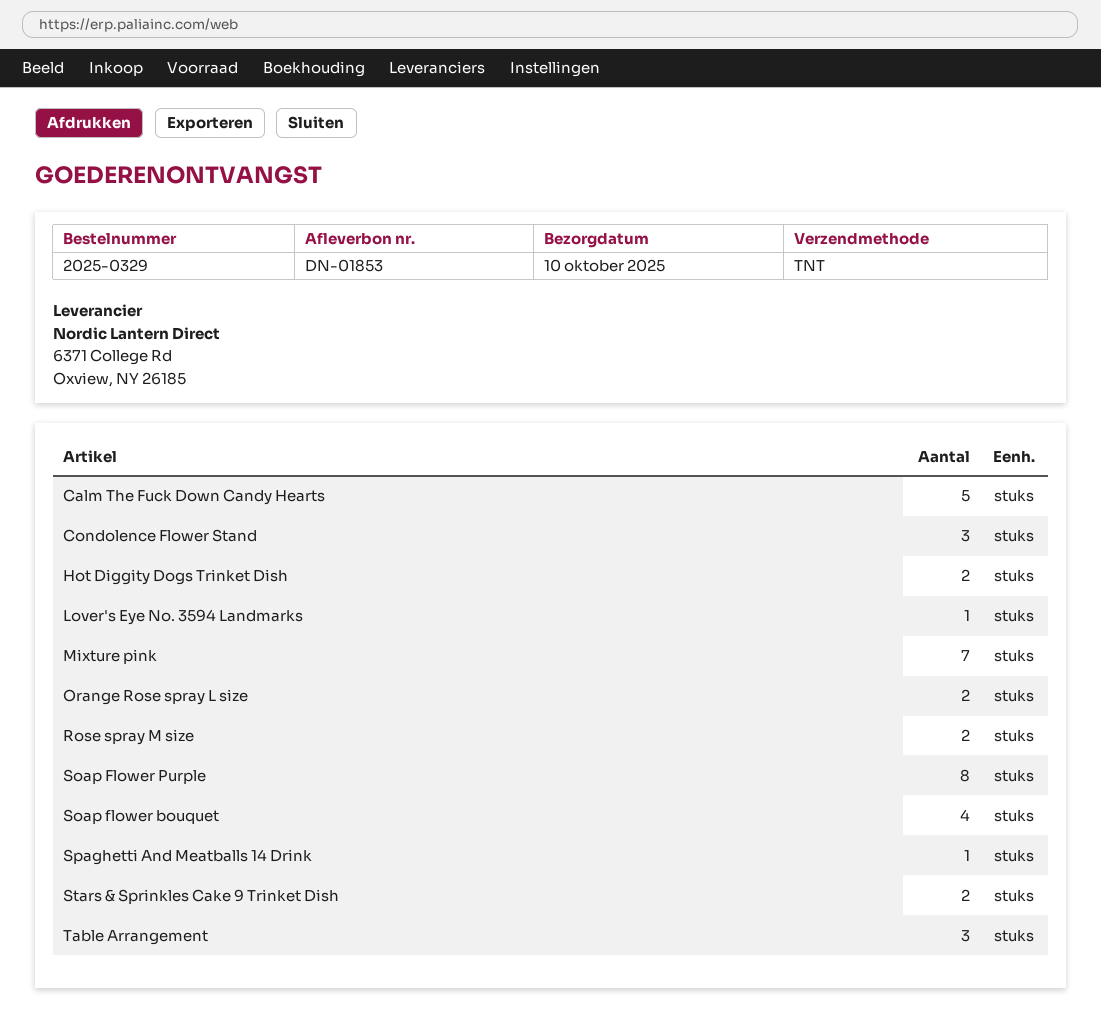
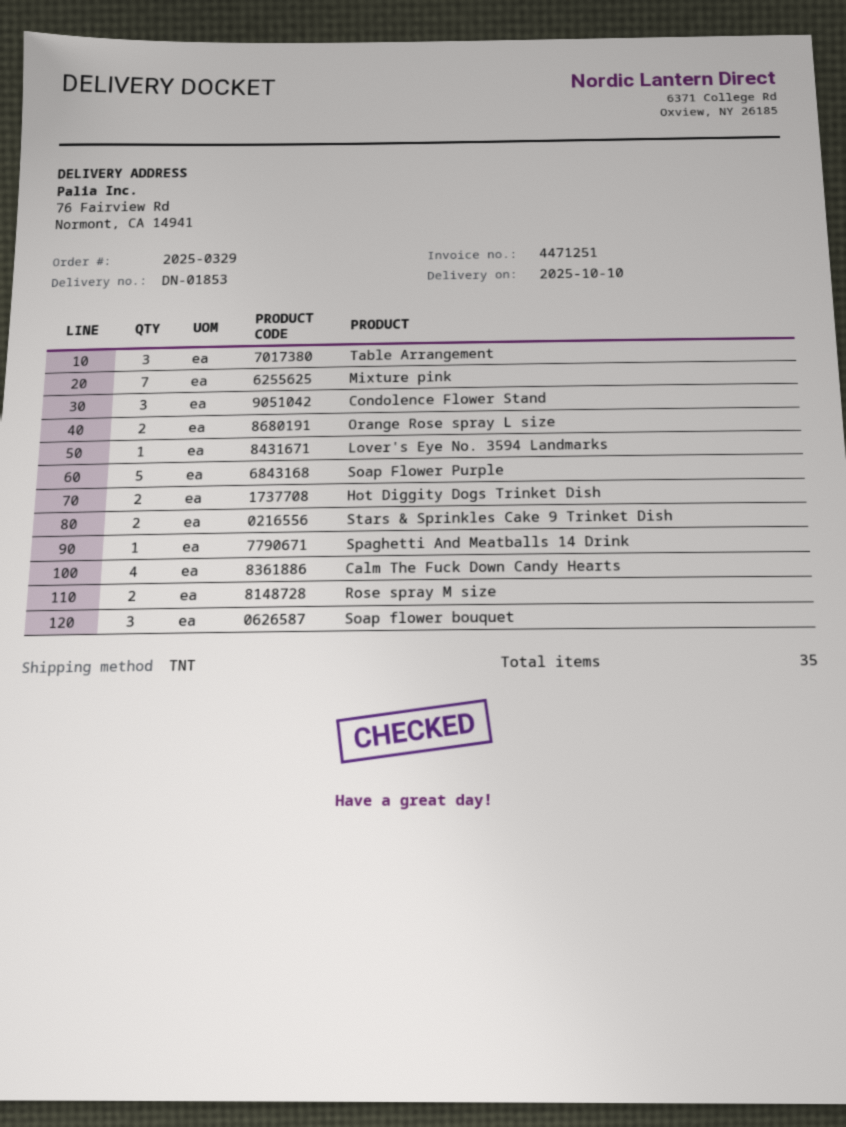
Calm The Fuck Down Candy Hearts: 5 -> 4
Soap Flower Purple: 8 -> 5
Soap flower bouquet: 4 -> 3

